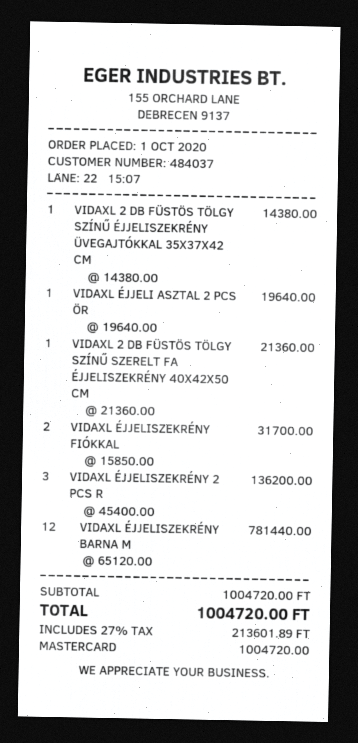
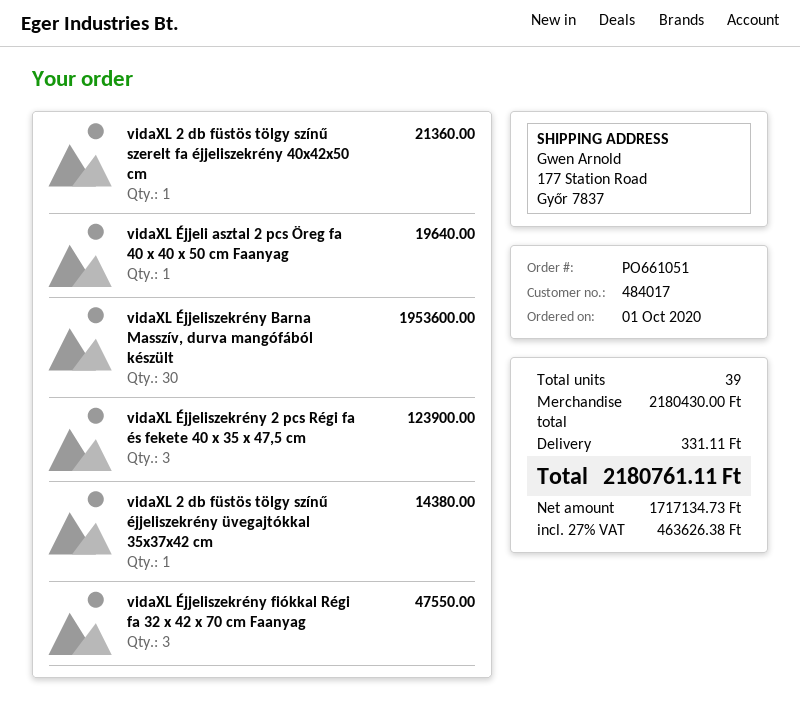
customer number: 484037 -> 484017
VIDAXL ÉJJELISZEKRÉNY FIÓKKAL: 2 for 31700.00 -> 3 for 47550.00
VIDAXL ÉJJELISZEKRÉNY 2 PCS R: 3 for 136200.00 -> 3 for 123900.00
VIDAXL ÉJJELISZEKRÉNY BARNA M: 12 for 781440.00 -> 30 for 1953600.00
subtotal: 1004720.00 -> 2180430.00
shipping: none -> 331.11
tax: 27% = 213601.89 -> 27% = 463626.38
total: 1004720.00 -> 2180761.11

